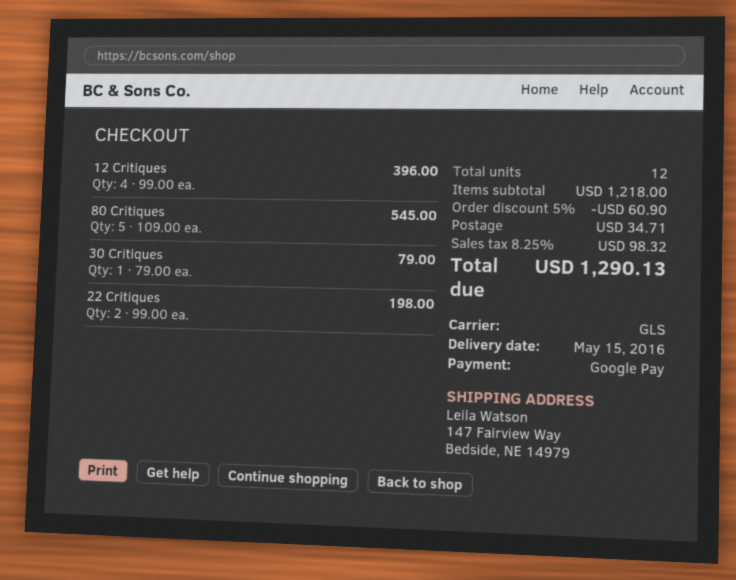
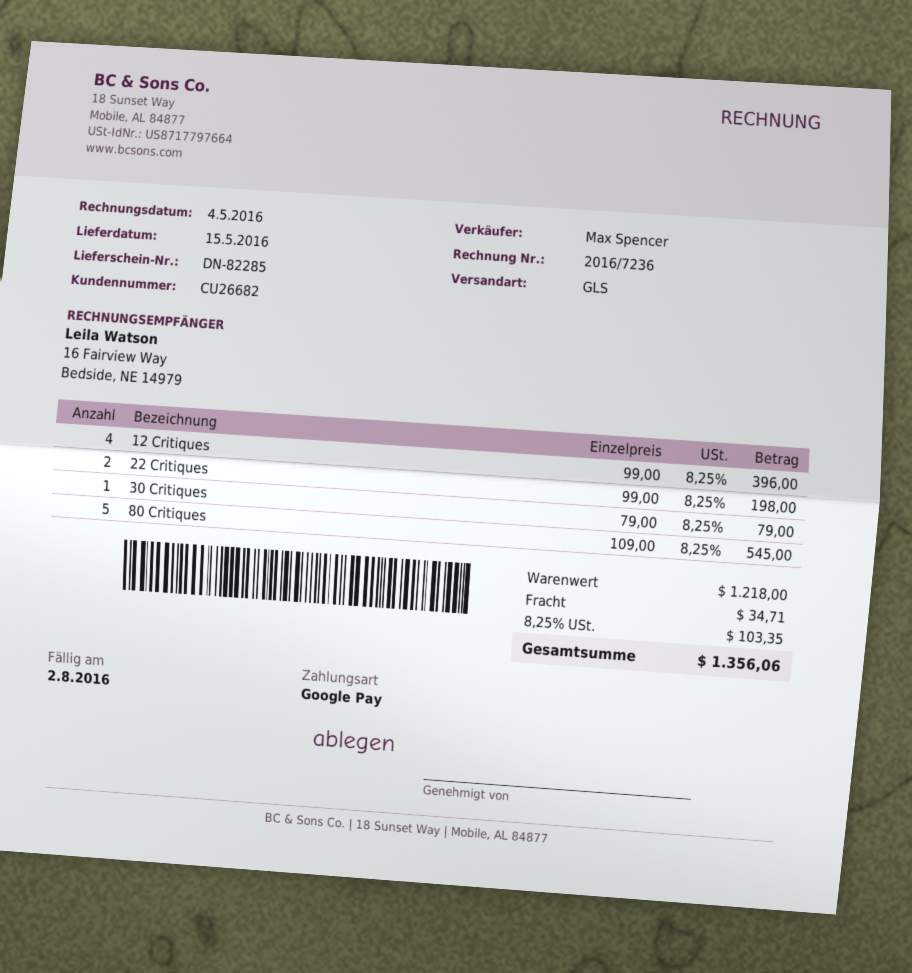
discount: 5% = 60.90 -> none
tax: 8.25% = 98.32 -> 8.25% = 103.35
total: 1290.13 -> 1356.06

